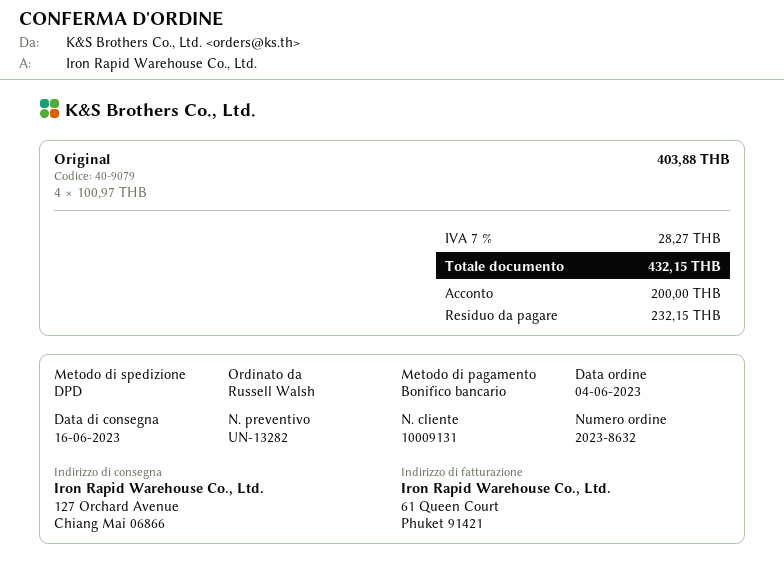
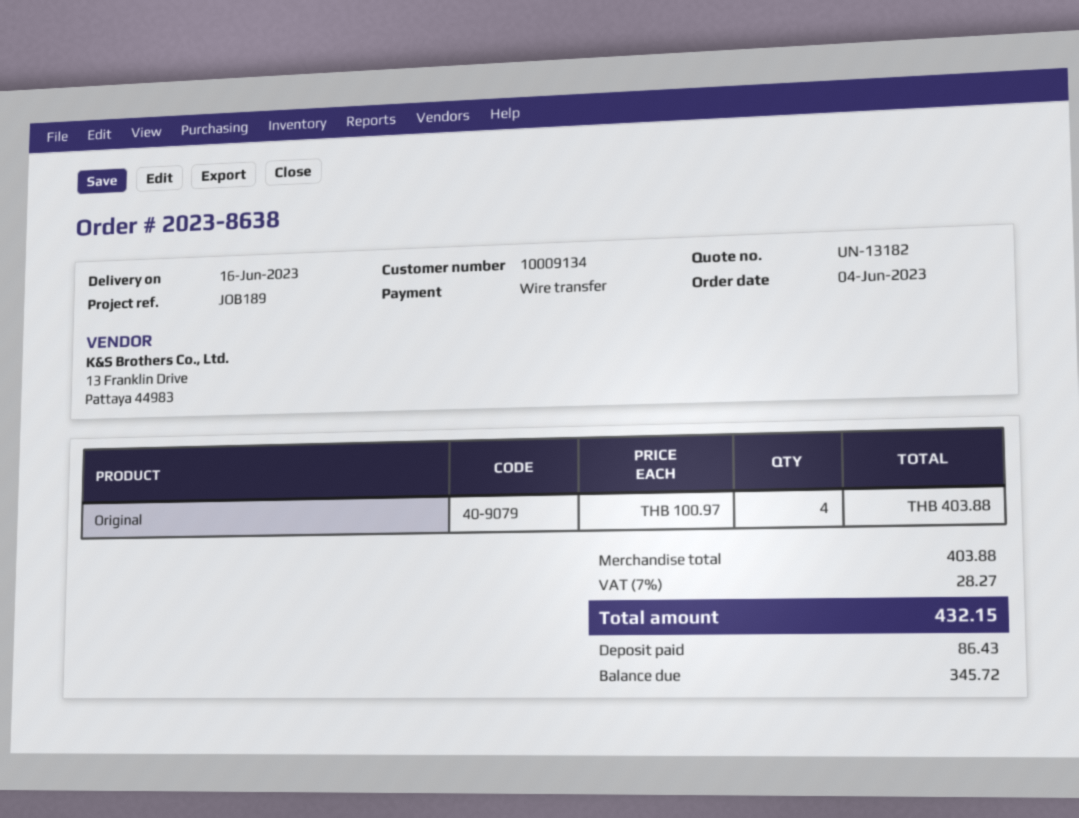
quote number: UN-13282 -> UN-13182
order number: 2023-8632 -> 2023-8638
customer number: 10009131 -> 10009134
deposit: 200.00 -> 86.43
balance: 232.15 -> 345.72

